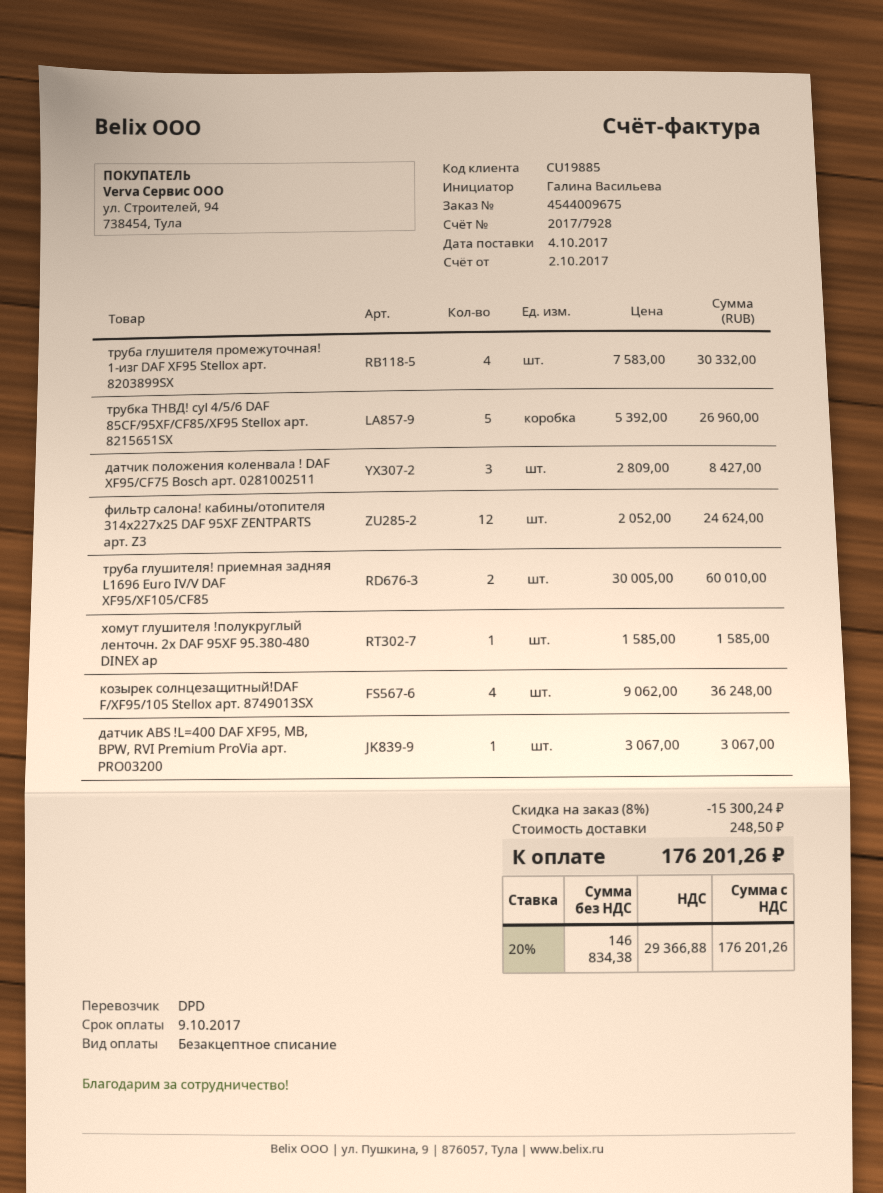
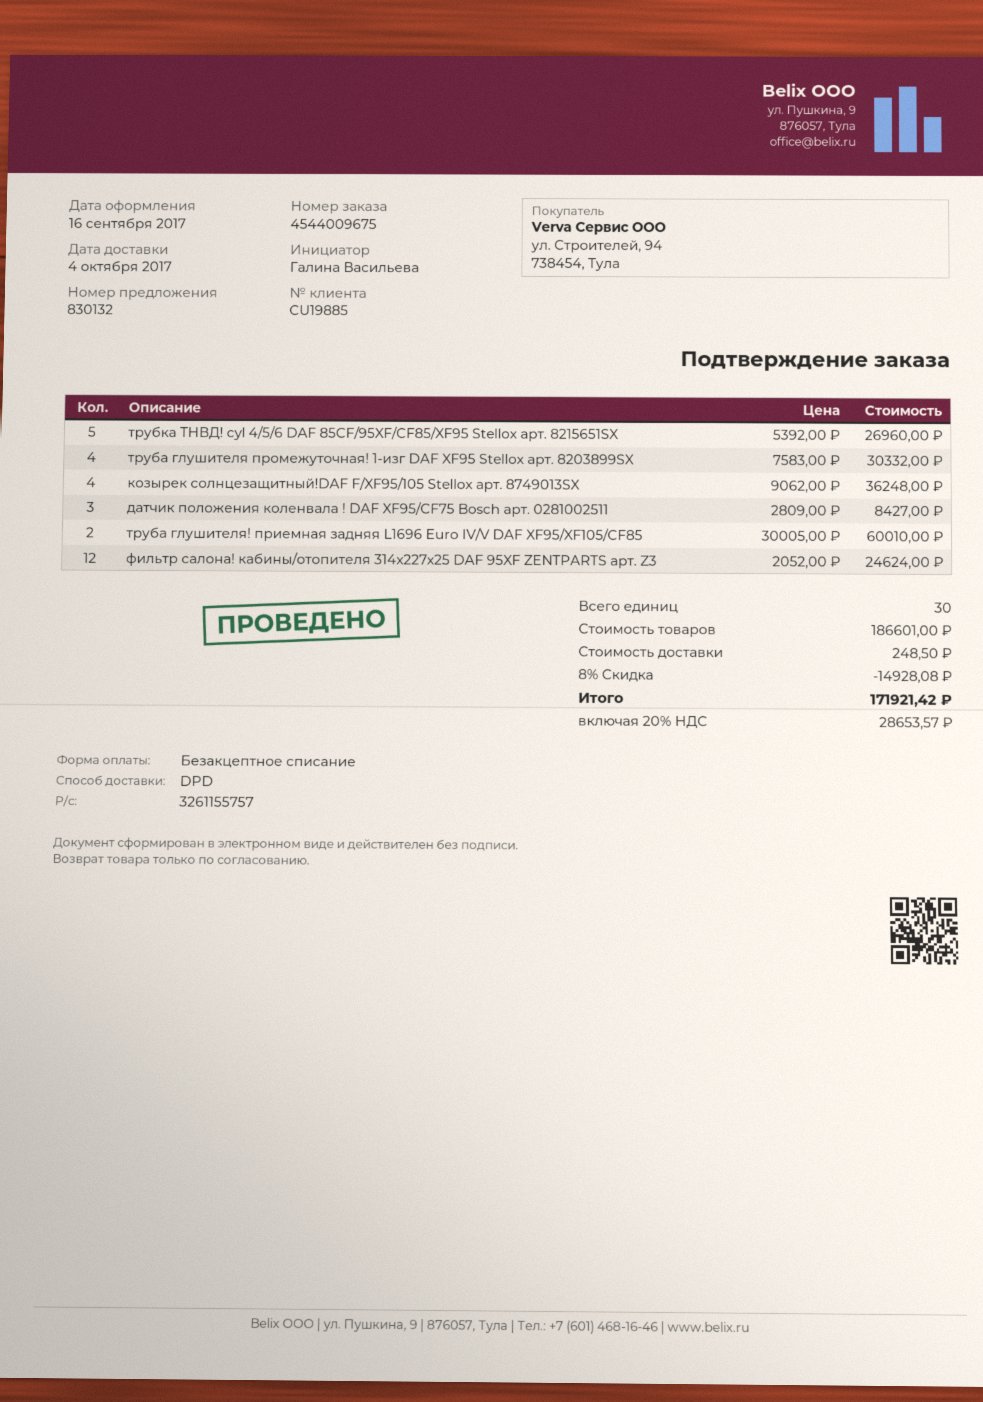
хомут глушителя !полукруглый ленточн. 2x DAF 95XF 95.380-480 DINEX ар: 1 x 1585.00 = 1585.00 -> none
датчик ABS !L=400 DAF XF95, MB, BPW, RVI Premium ProVia арт. PRO03200: 1 x 3067.00 = 3067.00 -> none
discount: 8% = 15300.24 -> 8% = 14928.08
tax: 20% = 29366.88 -> 20% = 28653.57
total: 176201.26 -> 171921.42

